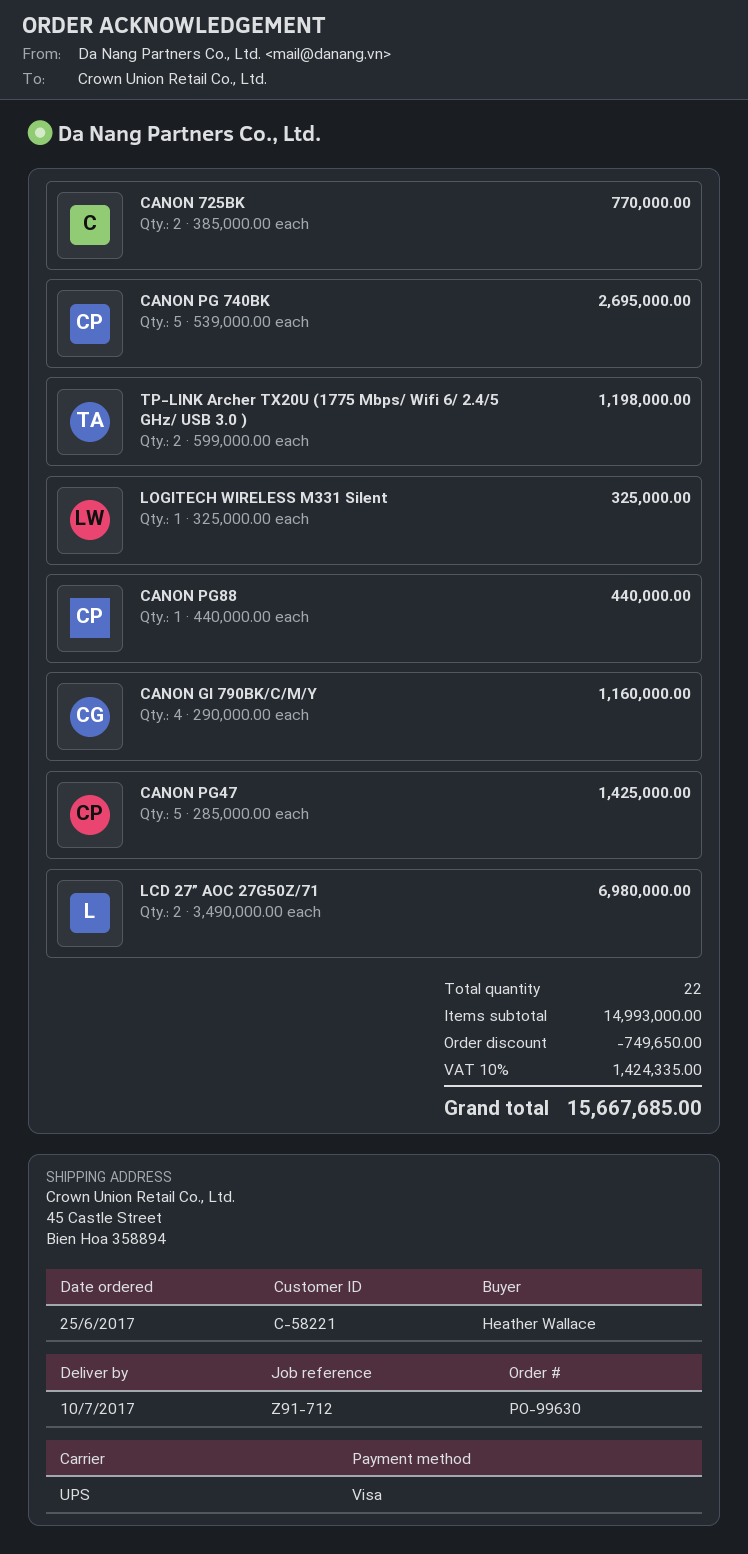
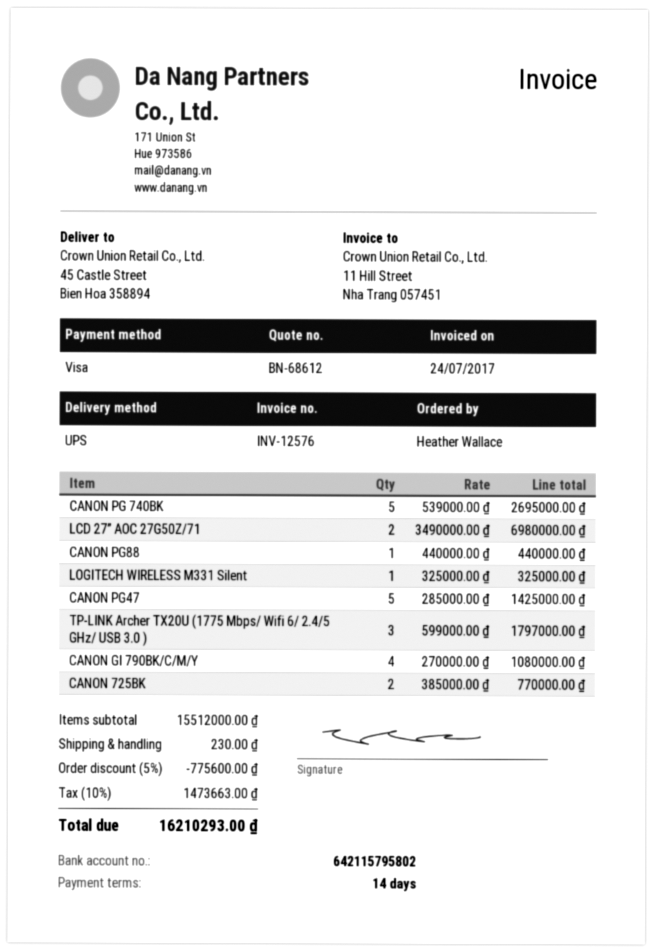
TP-LINK Archer TX20U (1775 Mbps/ Wifi 6/ 2.4/5 GHz/ USB 3.0 ): 2 x 599000.00 = 1198000.00 -> 3 x 599000.00 = 1797000.00
CANON GI 790BK/C/M/Y: 4 x 290000.00 = 1160000.00 -> 4 x 270000.00 = 1080000.00
subtotal: 14993000.00 -> 15512000.00
discount: 749650.00 -> 775600.00
shipping: none -> 230.00
tax: 10% = 1424335.00 -> 10% = 1473663.00
total: 15667685.00 -> 16210293.00

